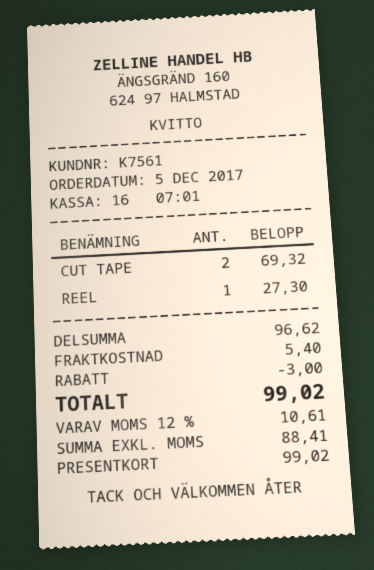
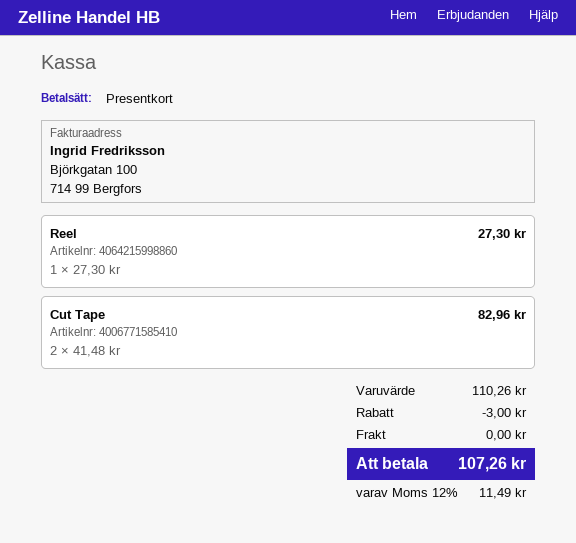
CUT TAPE: 2 for 69.32 -> 2 for 82.96
subtotal: 96.62 -> 110.26
shipping: 5.40 -> 0.00
tax: 12% = 10.61 -> 12% = 11.49
total: 99.02 -> 107.26

